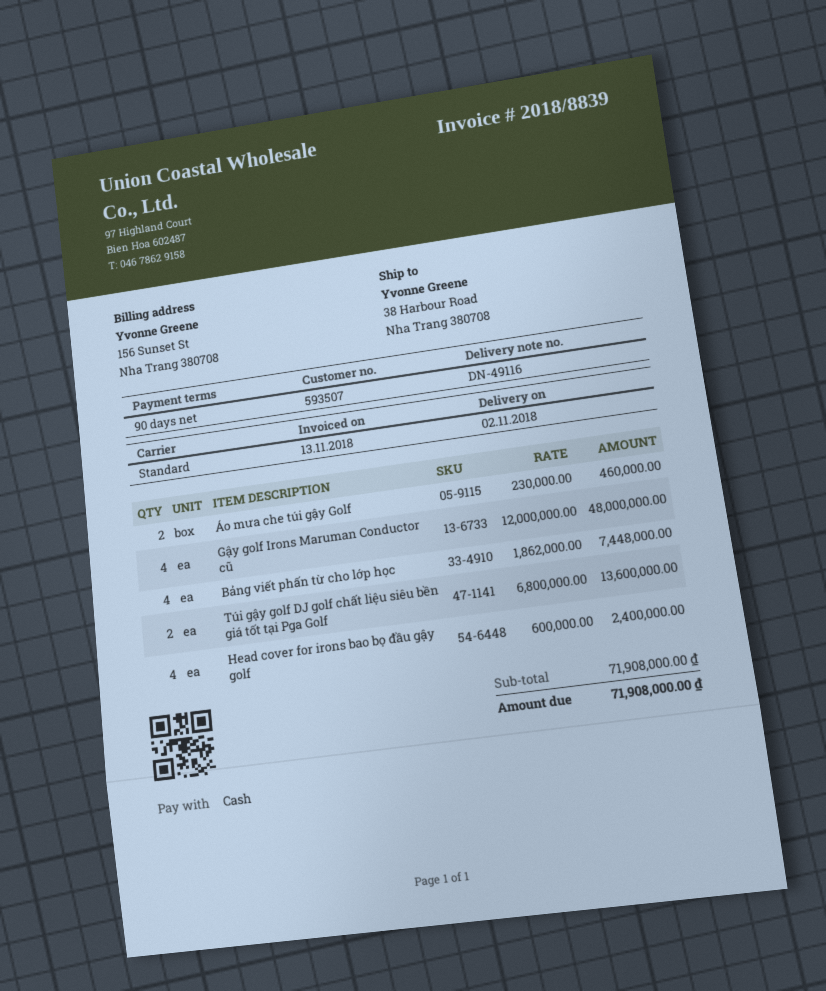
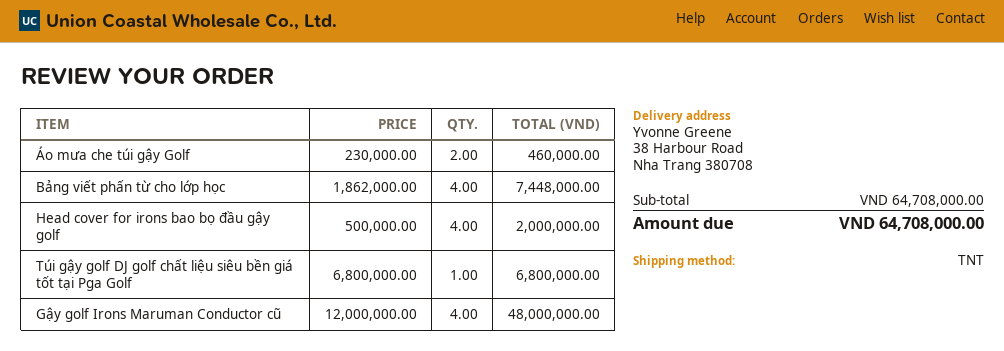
shipping method: standard -> TNT
Túi gậy golf DJ golf chất liệu siêu bền giá tốt tại Pga Golf: 2 x 6800000.00 = 13600000.00 -> 1 x 6800000.00 = 6800000.00
Head cover for irons bao bọ đầu gậy golf: 4 x 600000.00 = 2400000.00 -> 4 x 500000.00 = 2000000.00
subtotal: 71908000.00 -> 64708000.00
total: 71908000.00 -> 64708000.00

